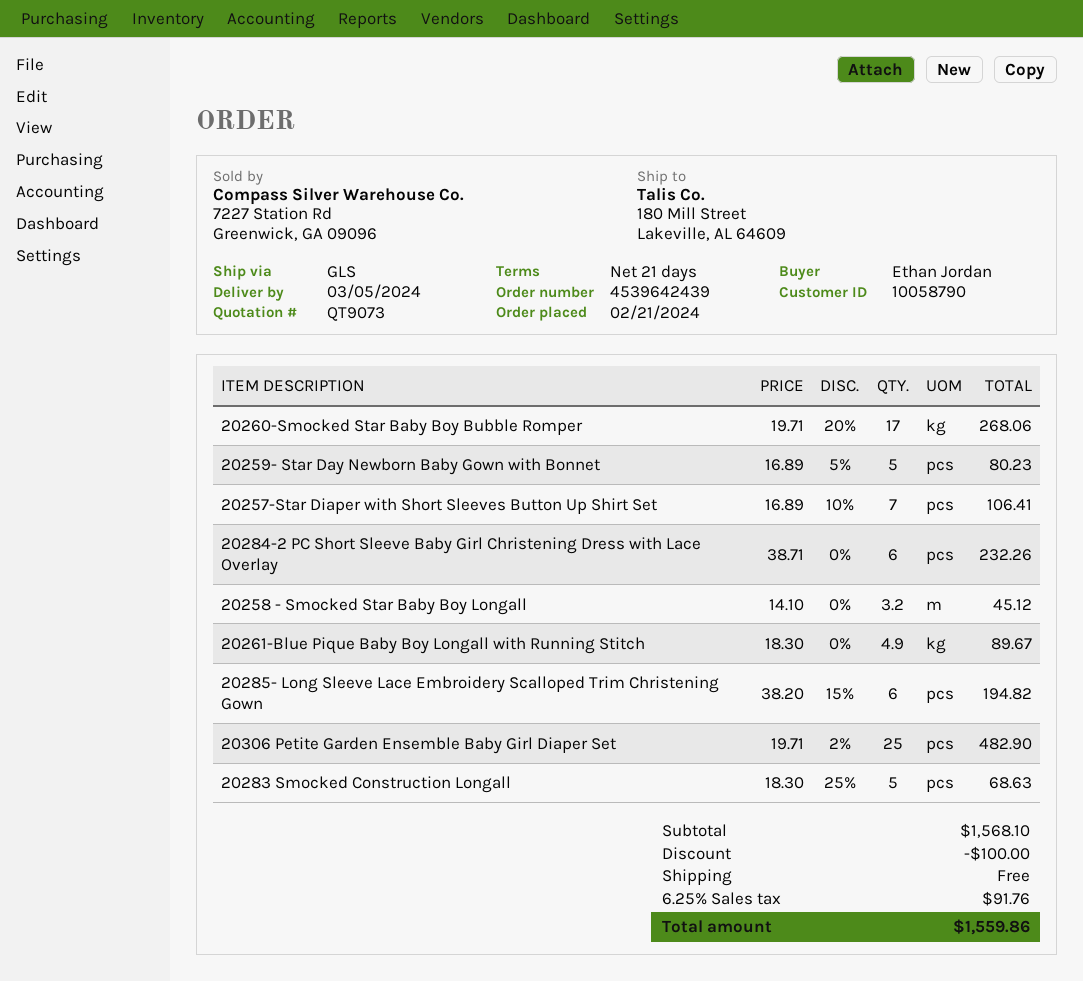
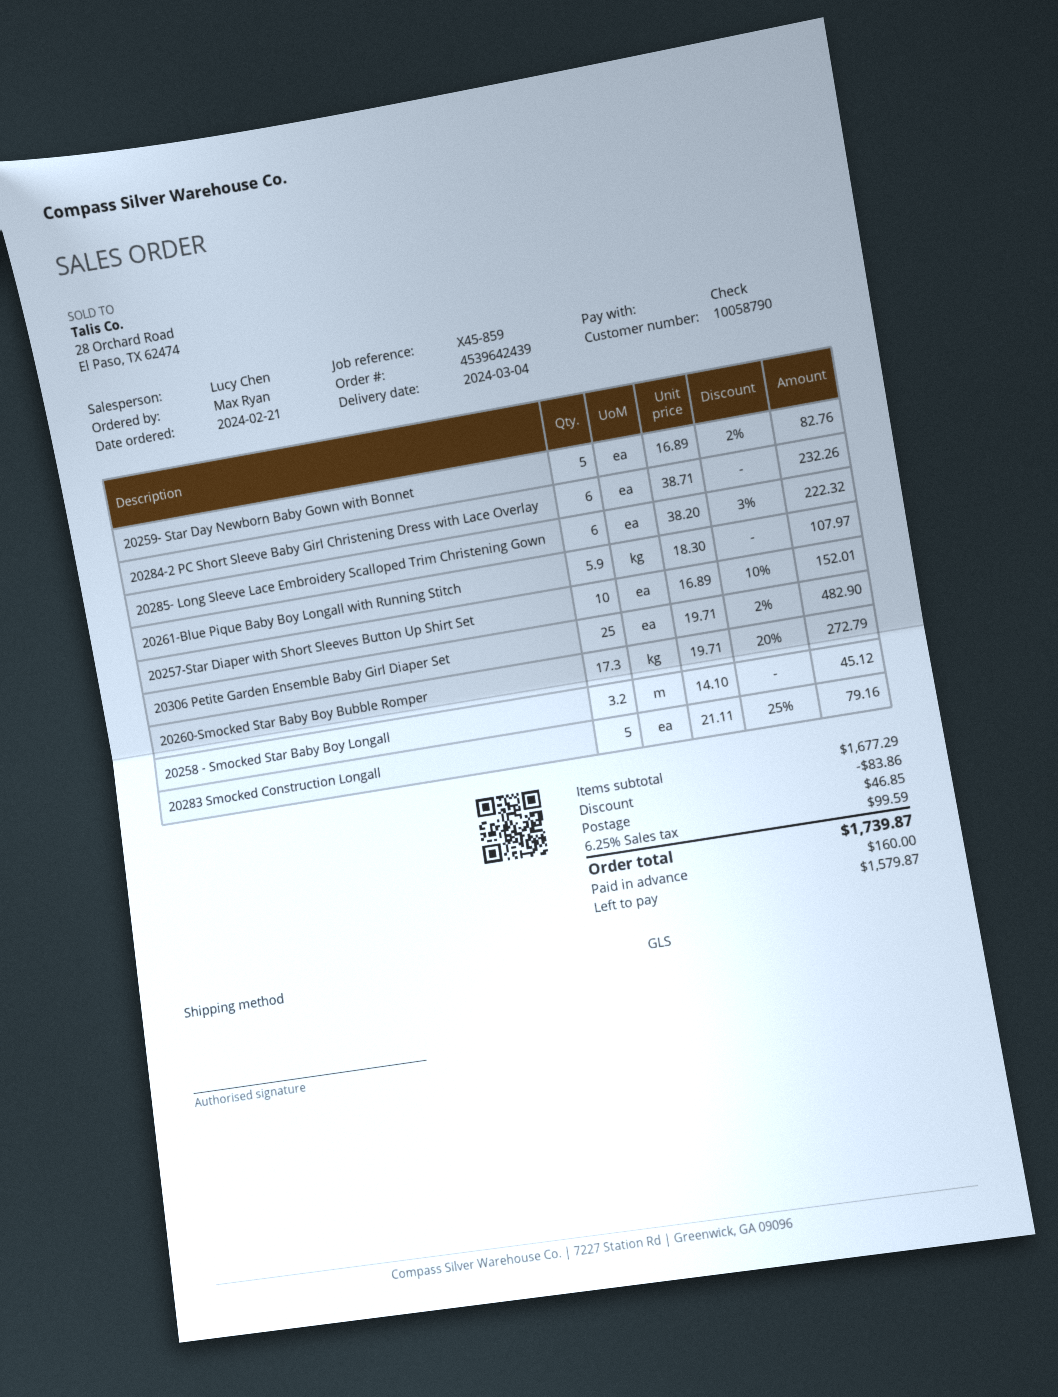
delivery date: 2024-03-05 -> 2024-03-04
ordered by: Ethan Jordan -> Max Ryan
20260-Smocked Star Baby Boy Bubble Romper: 17 x 19.71 - 20% = 268.06 -> 17.3 x 19.71 - 20% = 272.79
20259- Star Day Newborn Baby Gown with Bonnet: 5 x 16.89 - 5% = 80.23 -> 5 x 16.89 - 2% = 82.76
20257-Star Diaper with Short Sleeves Button Up Shirt Set: 7 x 16.89 - 10% = 106.41 -> 10 x 16.89 - 10% = 152.01
20261-Blue Pique Baby Boy Longall with Running Stitch: 4.9 x 18.30 = 89.67 -> 5.9 x 18.30 = 107.97
20285- Long Sleeve Lace Embroidery Scalloped Trim Christening Gown: 6 x 38.20 - 15% = 194.82 -> 6 x 38.20 - 3% = 222.32
20283 Smocked Construction Longall: 5 x 18.30 - 25% = 68.63 -> 5 x 21.11 - 25% = 79.16
subtotal: 1568.10 -> 1677.29
discount: 100.00 -> 83.86
shipping: 0.00 -> 46.85
tax: 6.25% = 91.76 -> 6.25% = 99.59
total: 1559.86 -> 1739.87

